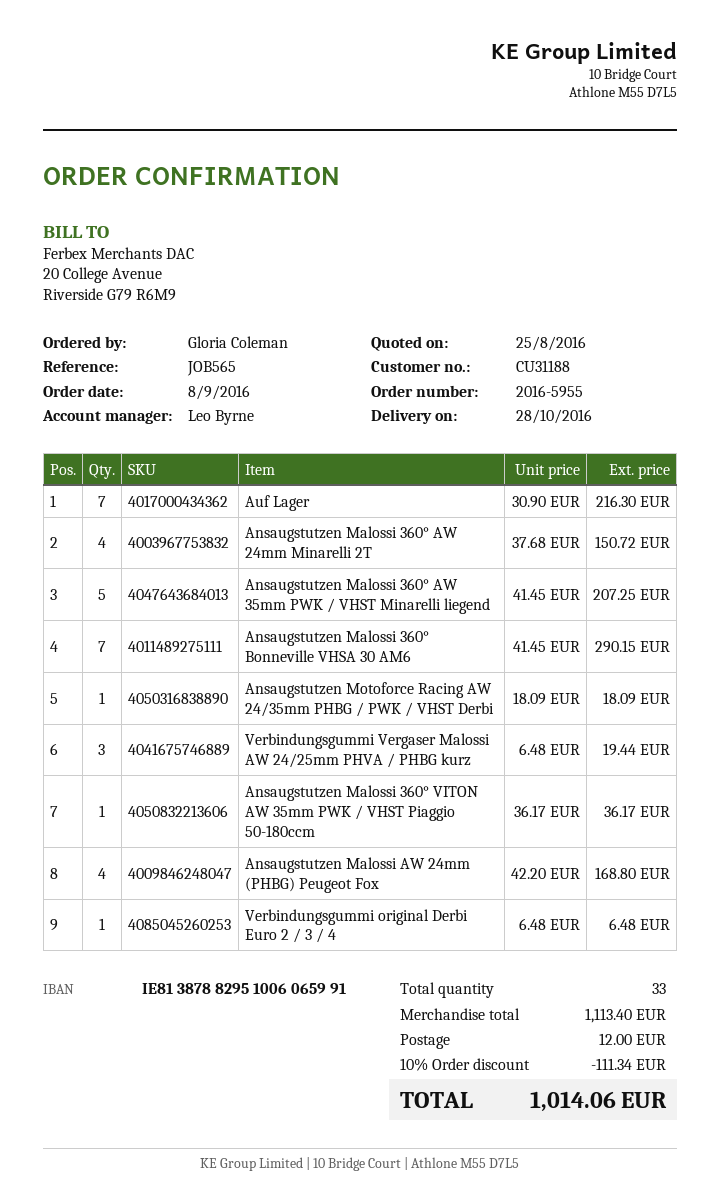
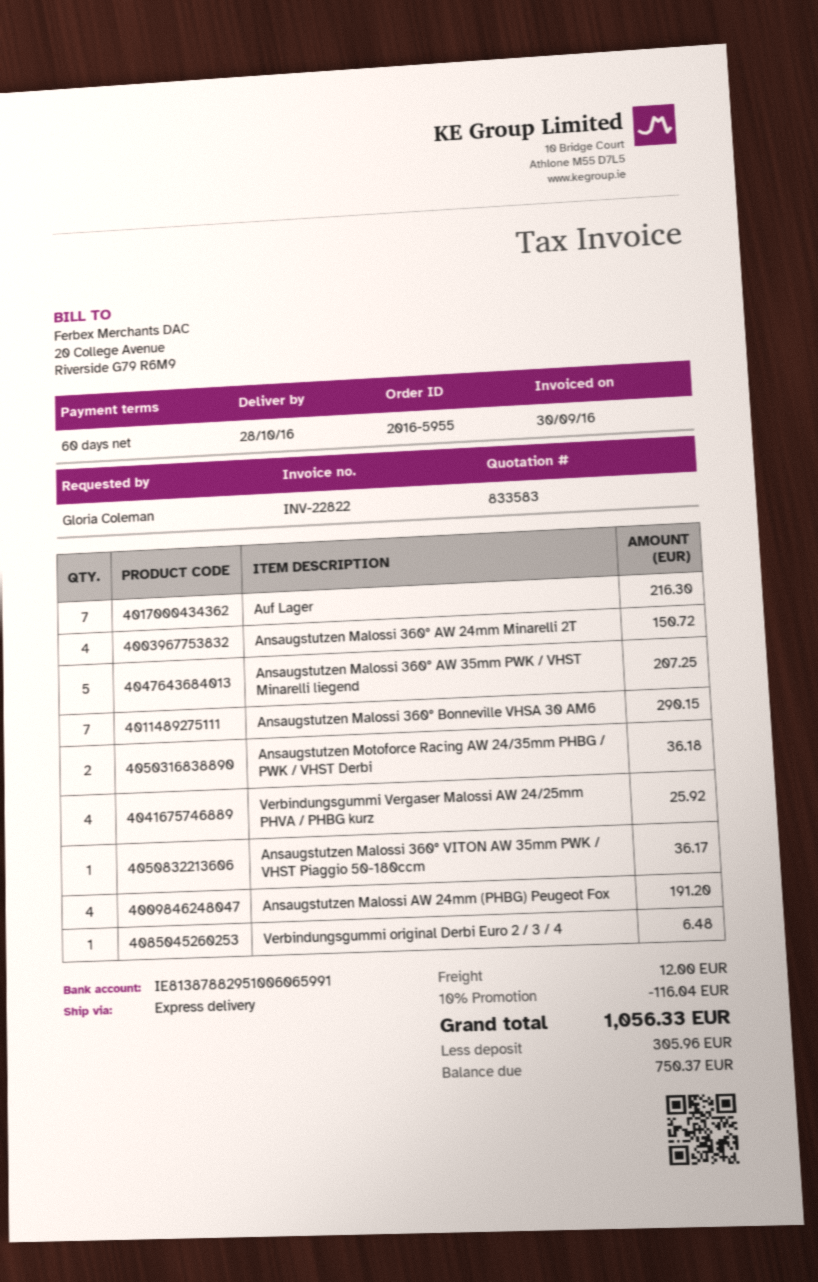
Ansaugstutzen Motoforce Racing AW 24/35mm PHBG / PWK / VHST Derbi: 1 for 18.09 -> 2 for 36.18
Verbindungsgummi Vergaser Malossi AW 24/25mm PHVA / PHBG kurz: 3 for 19.44 -> 4 for 25.92
Ansaugstutzen Malossi AW 24mm (PHBG) Peugeot Fox: 4 for 168.80 -> 4 for 191.20
discount: 10% = 111.34 -> 10% = 116.04
total: 1014.06 -> 1056.33

